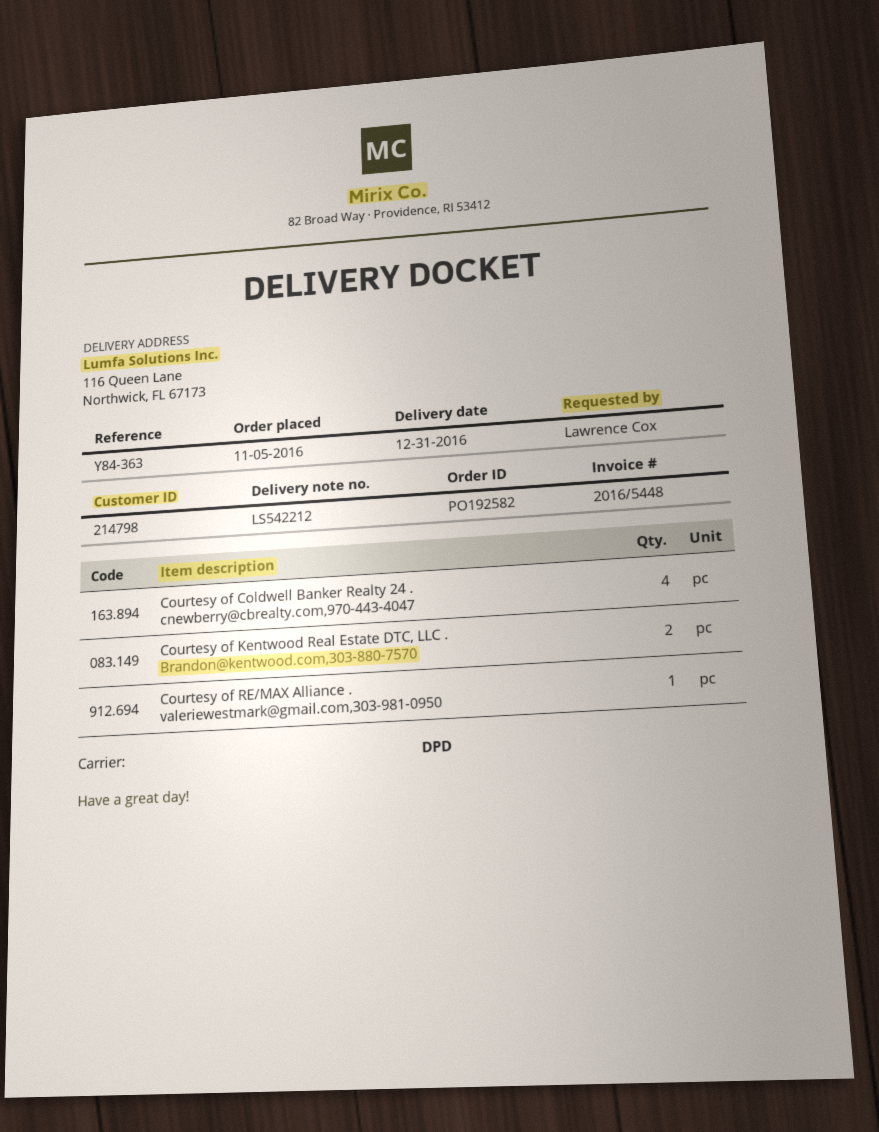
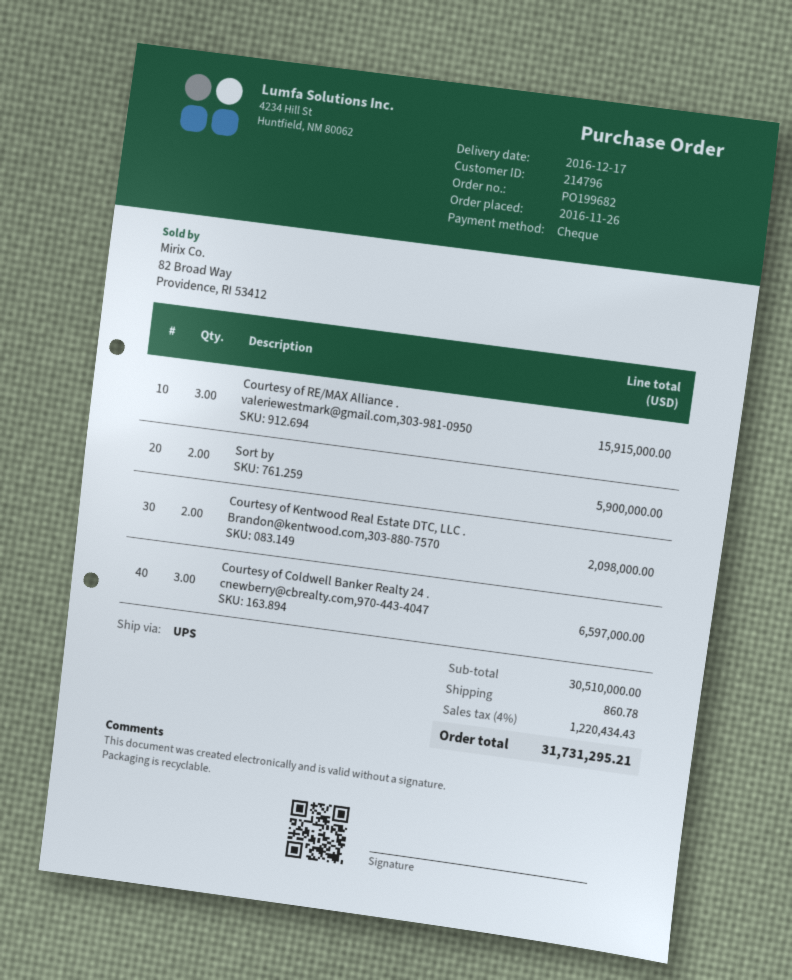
order number: PO192582 -> PO199682
order date: 2016-11-05 -> 2016-11-26
delivery date: 2016-12-31 -> 2016-12-17
customer number: 214798 -> 214796
shipping method: DPD -> UPS
Courtesy of Coldwell Banker Realty 24 . cnewberry@cbrealty.com,970-443-4047: 4 -> 3
Courtesy of RE/MAX Alliance . valeriewestmark@gmail.com,303-981-0950: 1 -> 3
Sort by: none -> 2

